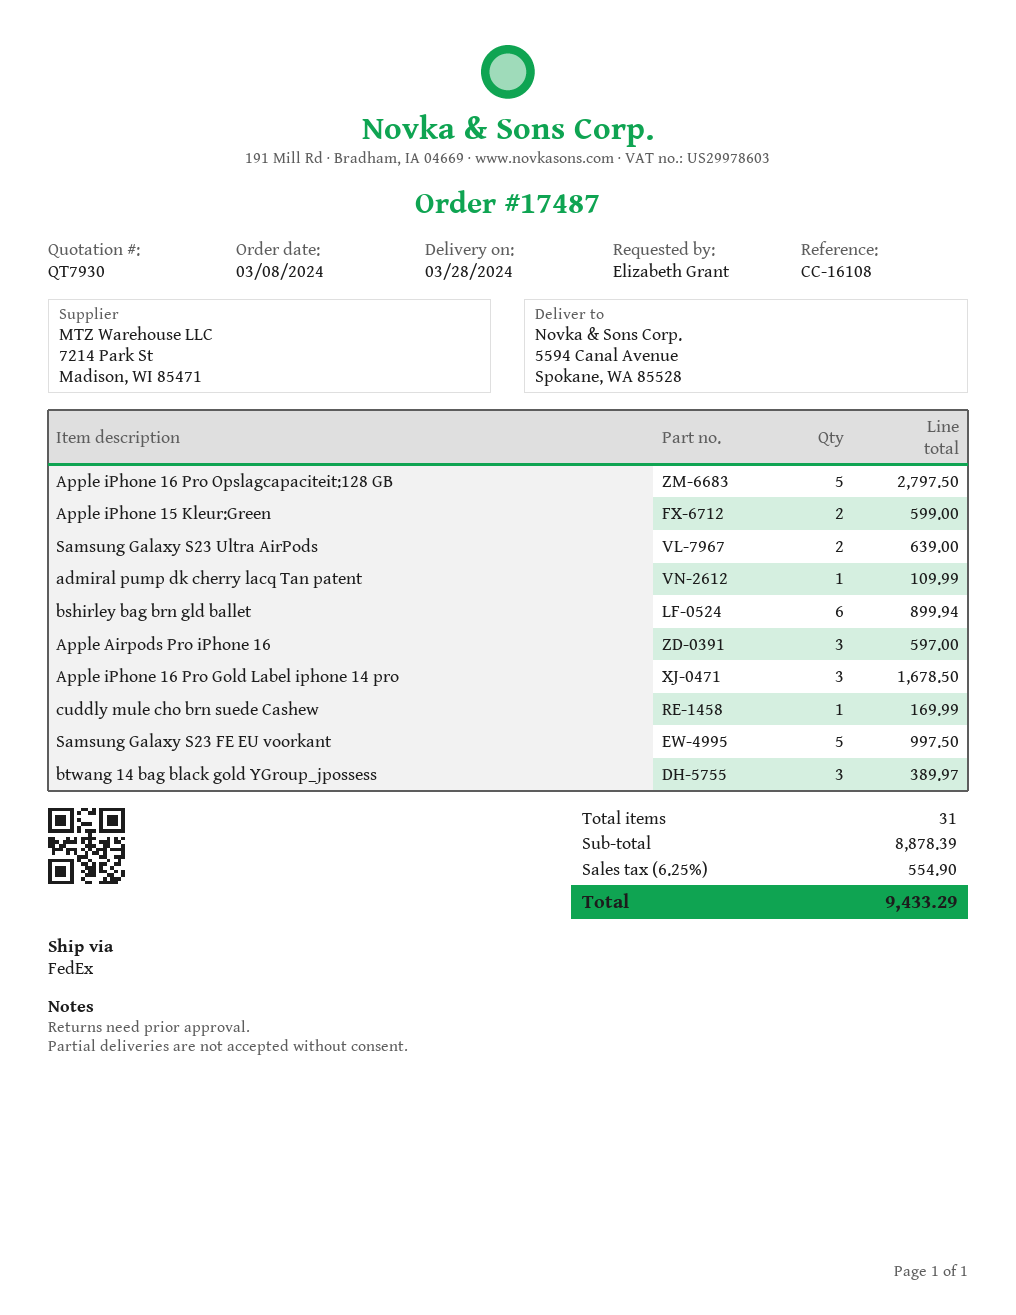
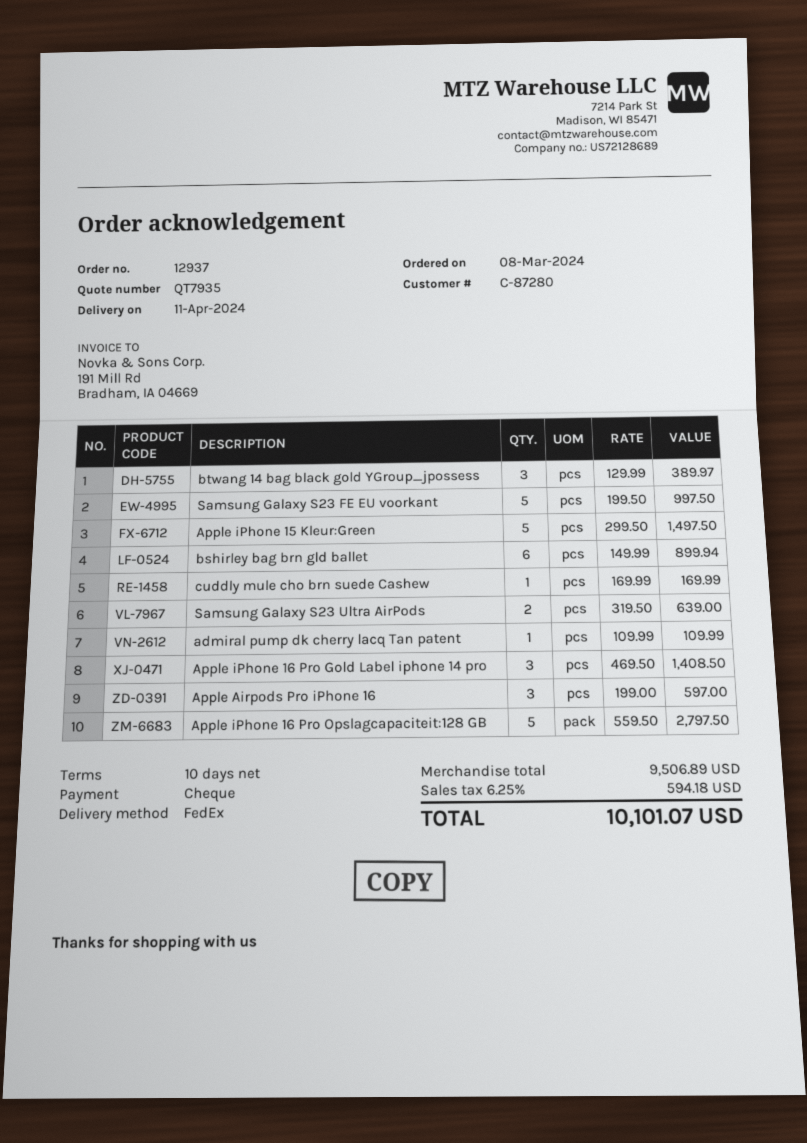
quote number: QT7930 -> QT7935
order number: 17487 -> 12937
delivery date: 2024-03-28 -> 2024-04-11
Apple iPhone 15 Kleur:Green: 2 for 599.00 -> 5 for 1497.50
Apple iPhone 16 Pro Gold Label iphone 14 pro: 3 for 1678.50 -> 3 for 1408.50
subtotal: 8878.39 -> 9506.89
tax: 6.25% = 554.90 -> 6.25% = 594.18
total: 9433.29 -> 10101.07

